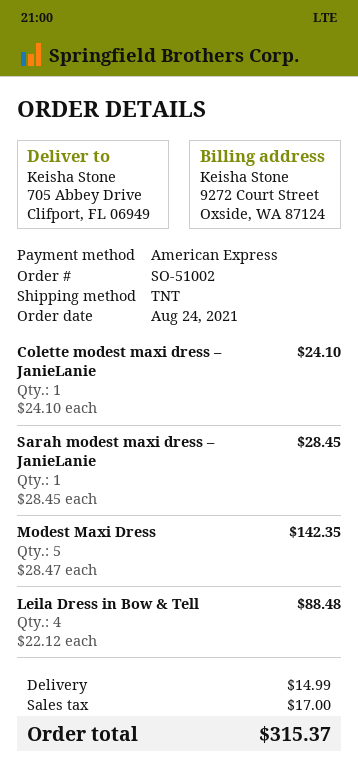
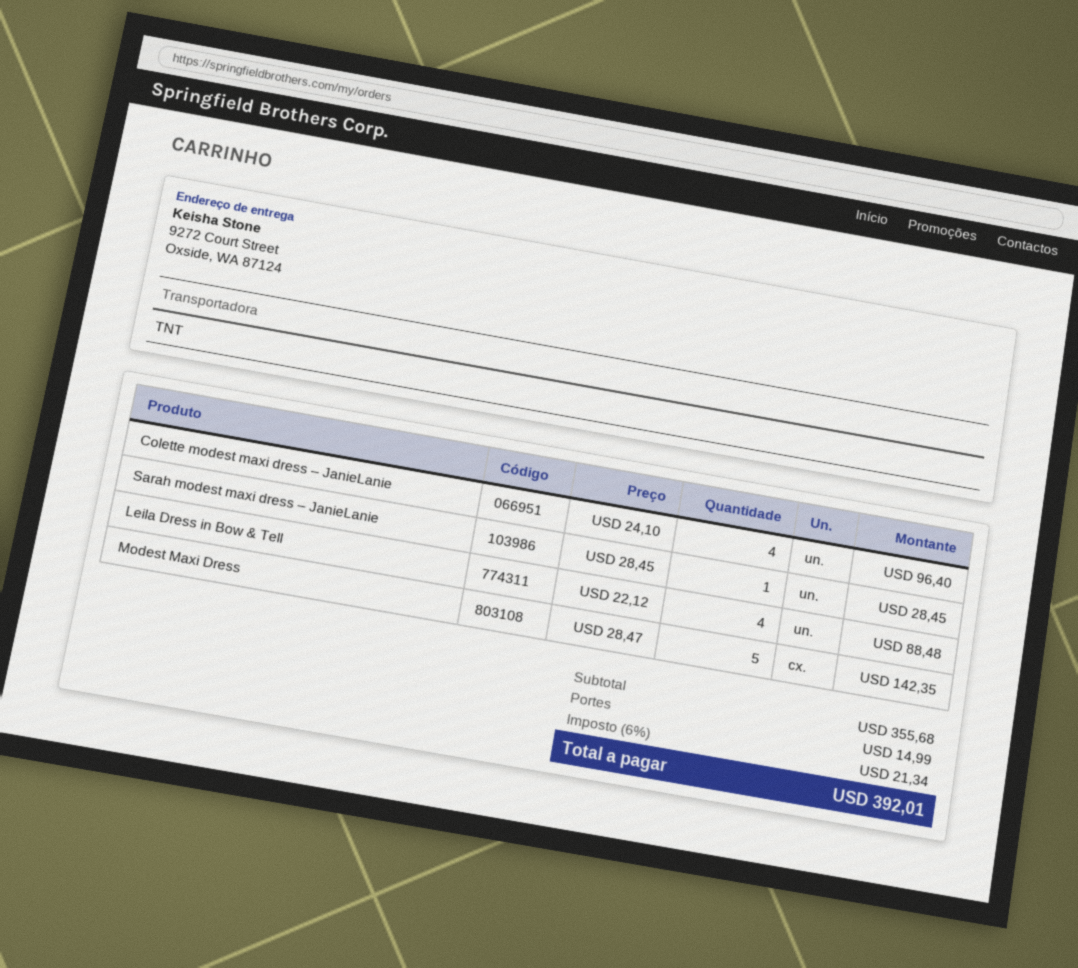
ship to: 705 Abbey Drive, Clifport, FL 06949 -> 9272 Court Street, Oxside, WA 87124
Colette modest maxi dress – JanieLanie: 1 x 24.10 = 24.10 -> 4 x 24.10 = 96.40
tax: 17.00 -> 21.34
total: 315.37 -> 392.01

